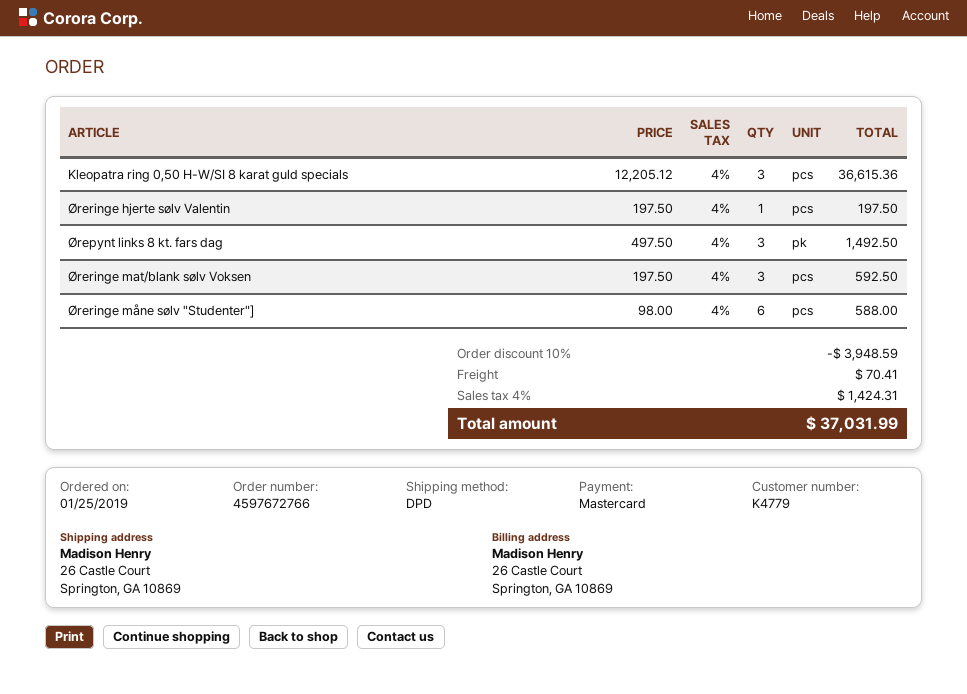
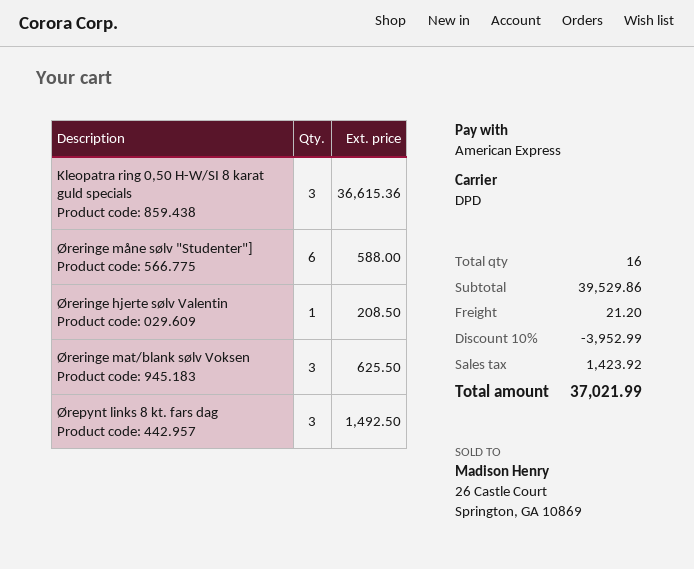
payment method: Mastercard -> American Express
Øreringe hjerte sølv Valentin: 1 for 197.50 -> 1 for 208.50
Øreringe mat/blank sølv Voksen: 3 for 592.50 -> 3 for 625.50
discount: 10% = 3948.59 -> 10% = 3952.99
shipping: 70.41 -> 21.20
tax: 1424.31 -> 1423.92
total: 37031.99 -> 37021.99

